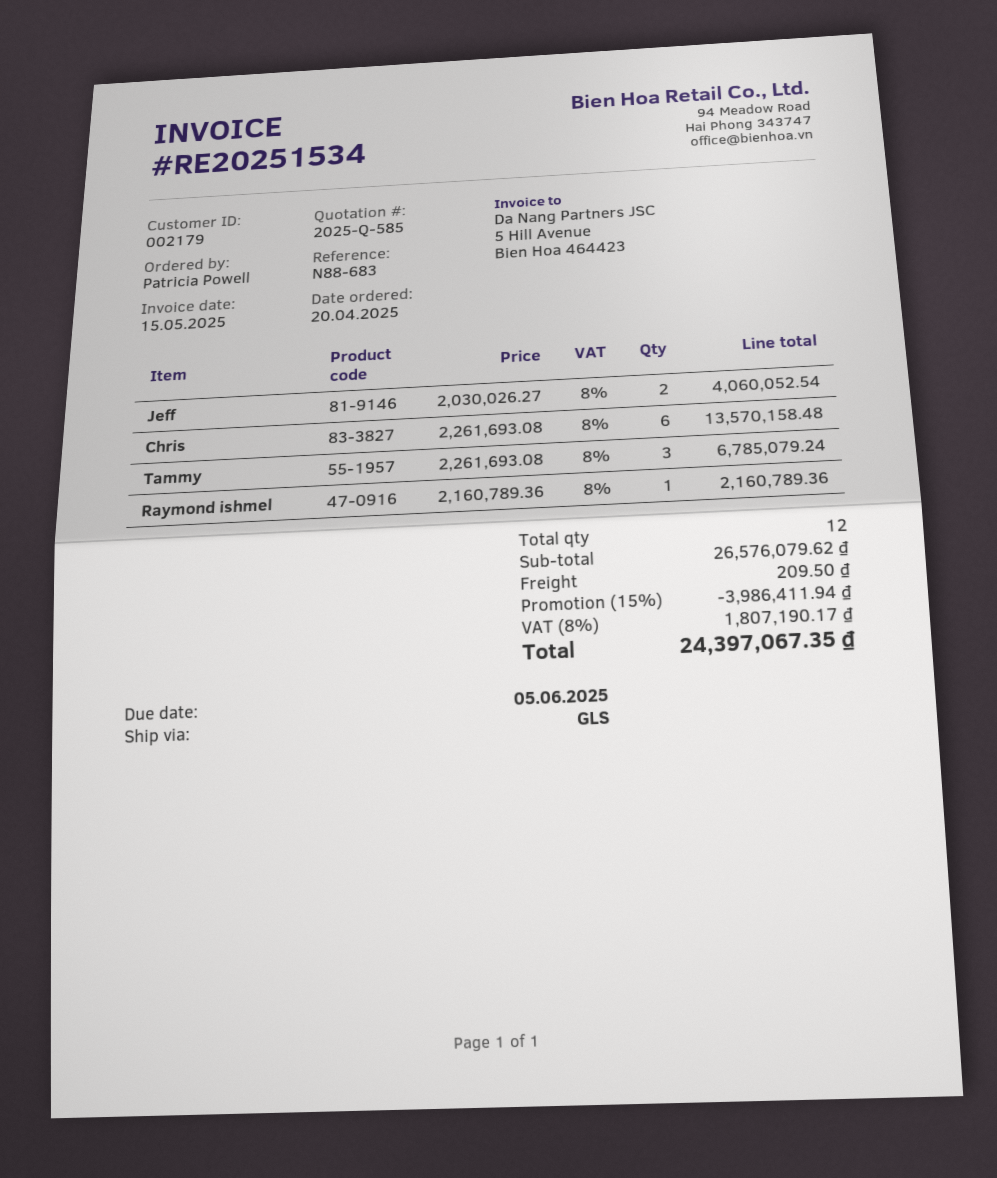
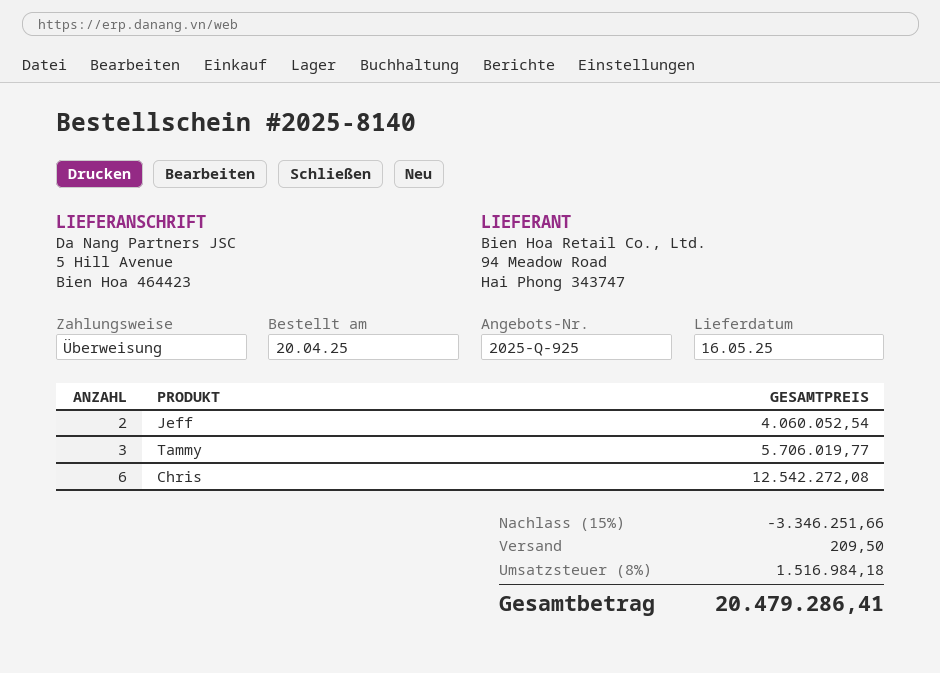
quote number: 2025-Q-585 -> 2025-Q-925
Chris: 6 for 13570158.48 -> 6 for 12542272.08
Tammy: 3 for 6785079.24 -> 3 for 5706019.77
Raymond ishmel: 1 for 2160789.36 -> none
discount: 15% = 3986411.94 -> 15% = 3346251.66
tax: 8% = 1807190.17 -> 8% = 1516984.18
total: 24397067.35 -> 20479286.41

